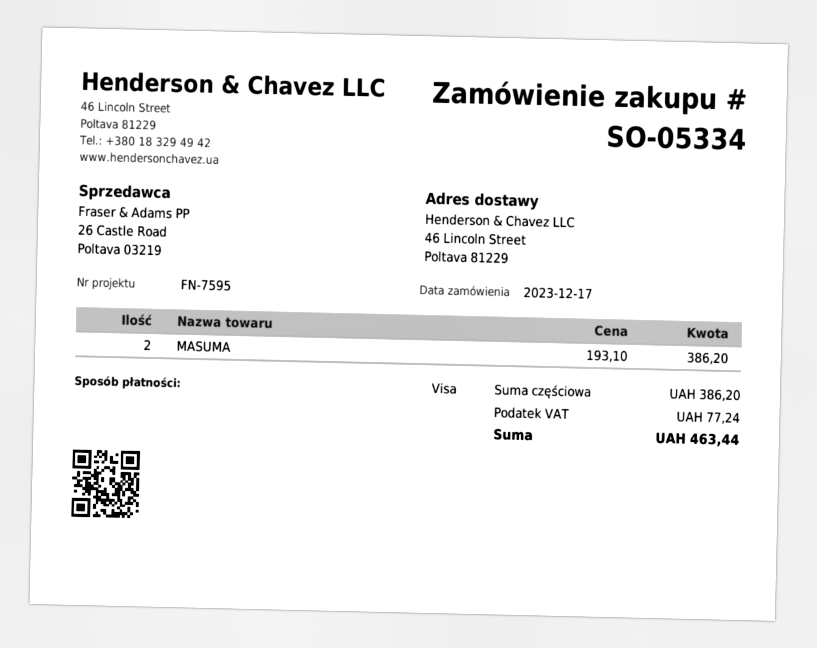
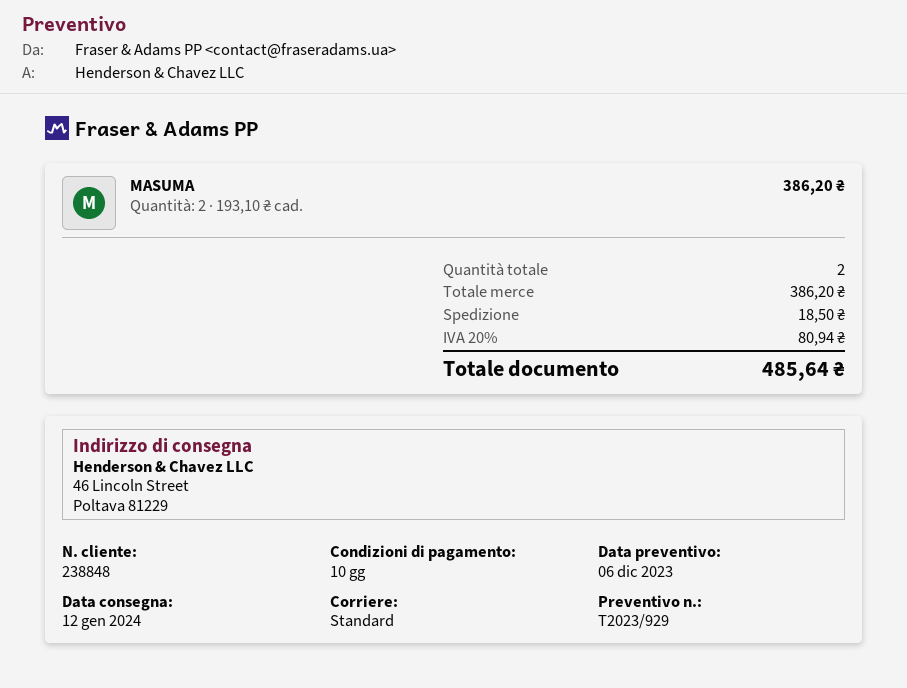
shipping: none -> 18.50
tax: 77.24 -> 80.94
total: 463.44 -> 485.64

